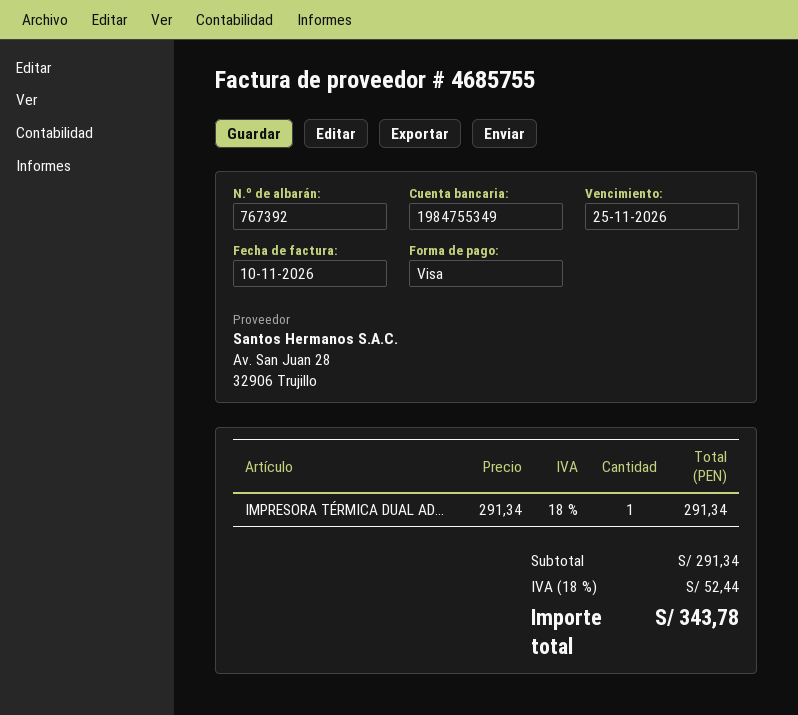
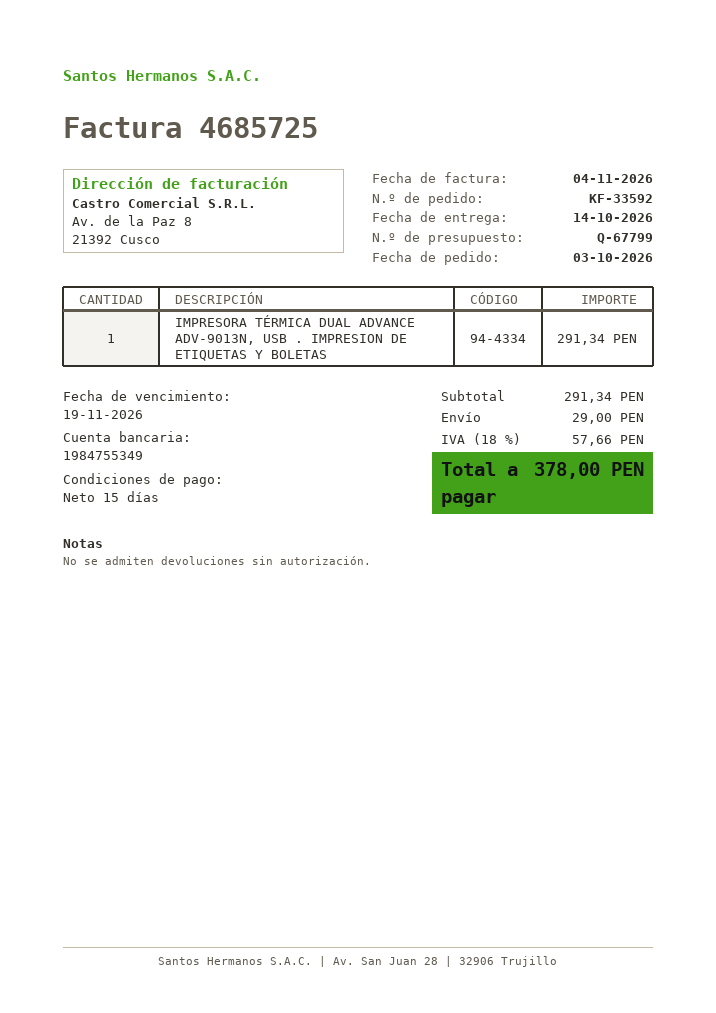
invoice number: 4685755 -> 4685725
invoice date: 2026-11-10 -> 2026-11-04
due date: 2026-11-25 -> 2026-11-19
shipping: none -> 29.00
tax: 18% = 52.44 -> 18% = 57.66
total: 343.78 -> 378.00

